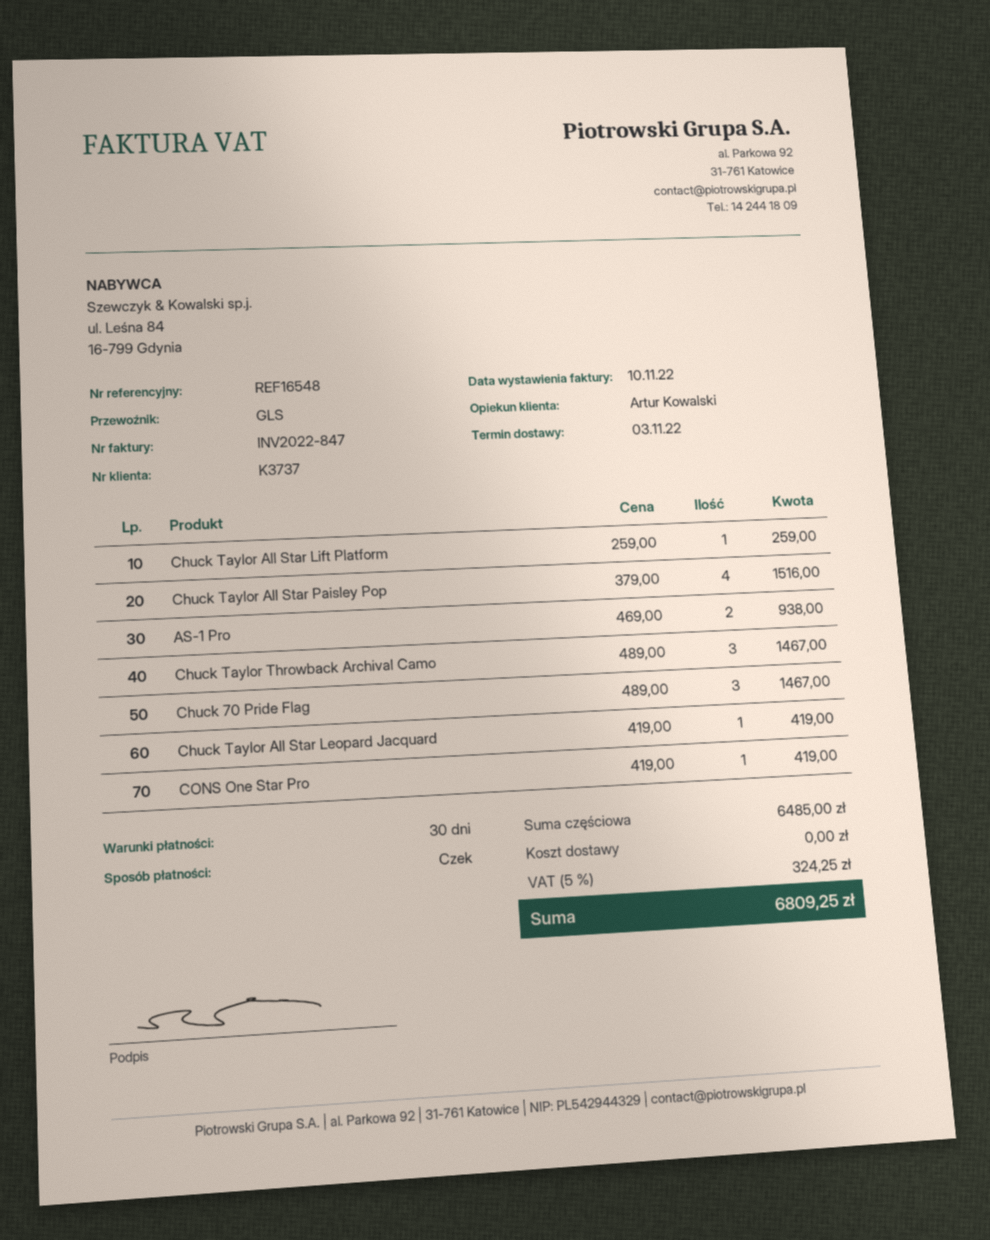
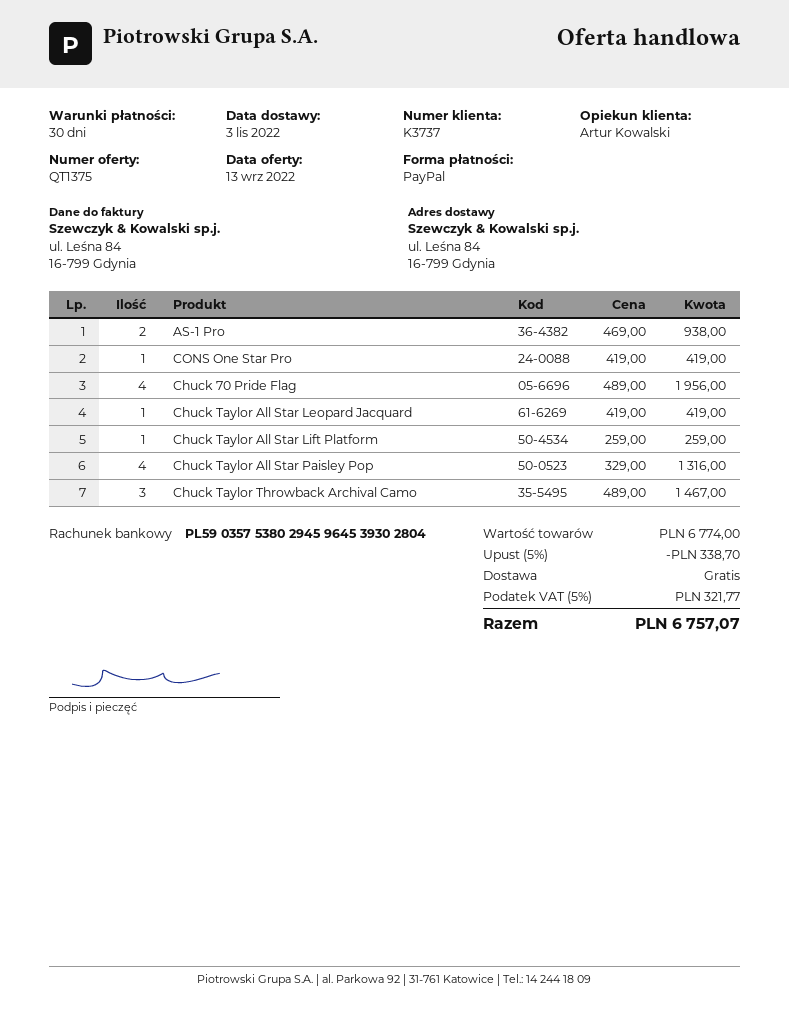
payment method: cheque -> PayPal
Chuck Taylor All Star Paisley Pop: 4 x 379.00 = 1516.00 -> 4 x 329.00 = 1316.00
Chuck 70 Pride Flag: 3 x 489.00 = 1467.00 -> 4 x 489.00 = 1956.00
subtotal: 6485.00 -> 6774.00
discount: none -> 5% = 338.70
tax: 5% = 324.25 -> 5% = 321.77
total: 6809.25 -> 6757.07

